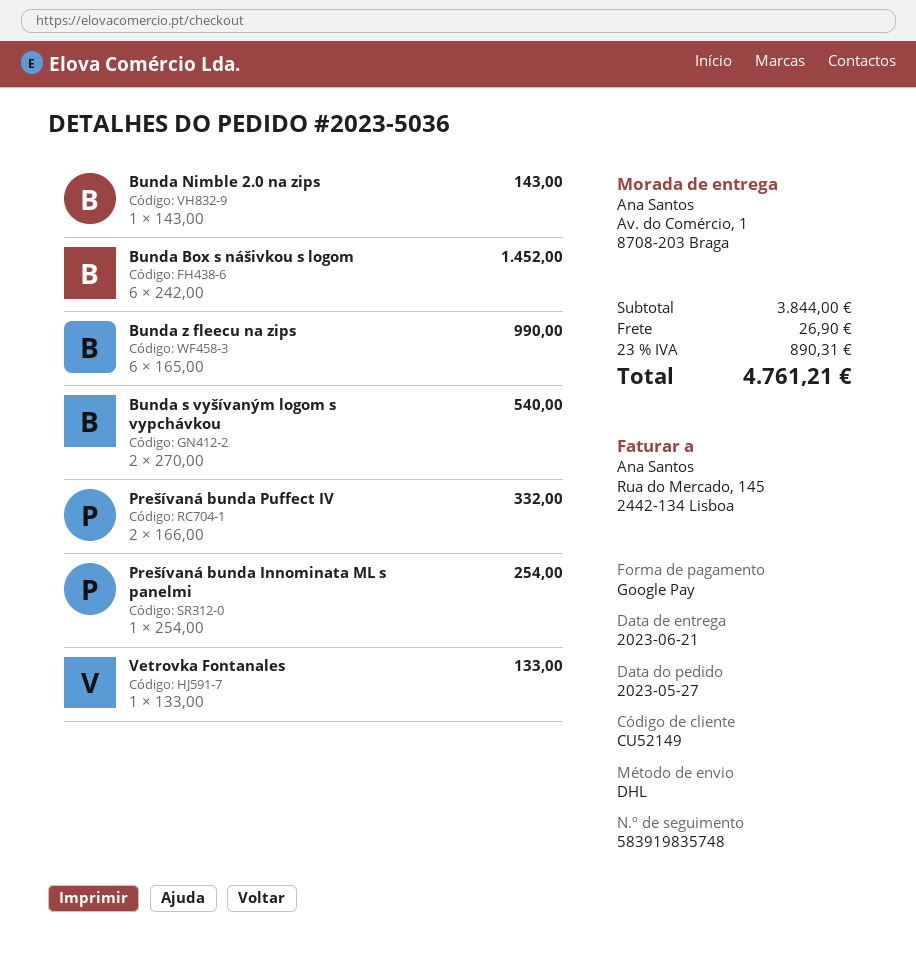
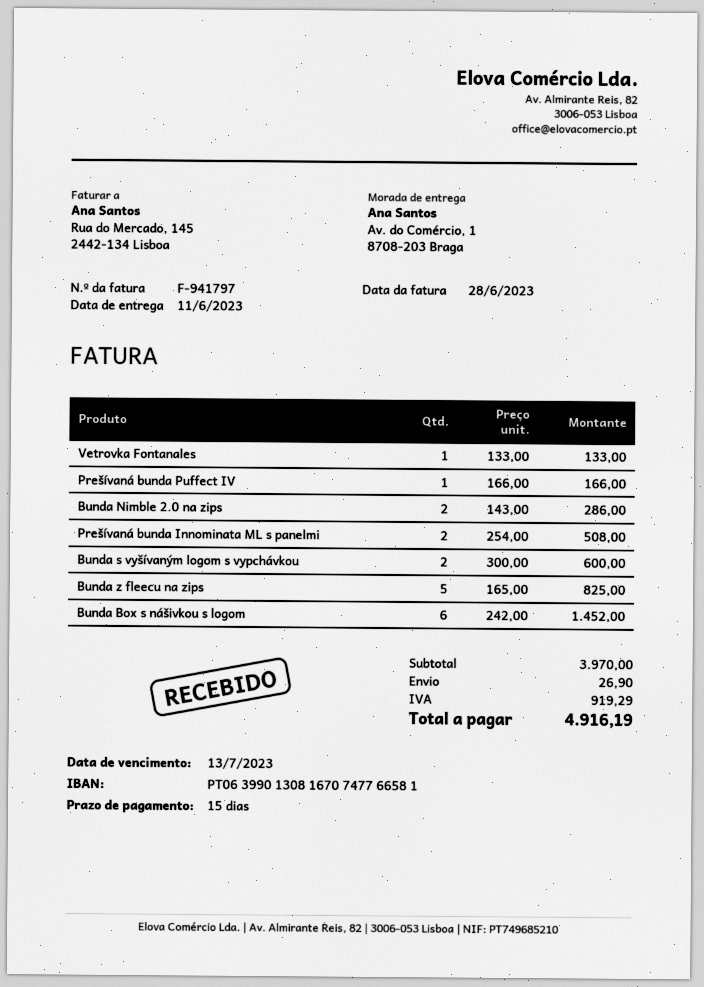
delivery date: 2023-06-21 -> 2023-06-11
Bunda Nimble 2.0 na zips: 1 x 143.00 = 143.00 -> 2 x 143.00 = 286.00
Bunda z fleecu na zips: 6 x 165.00 = 990.00 -> 5 x 165.00 = 825.00
Bunda s vyšívaným logom s vypchávkou: 2 x 270.00 = 540.00 -> 2 x 300.00 = 600.00
Prešívaná bunda Puffect IV: 2 x 166.00 = 332.00 -> 1 x 166.00 = 166.00
Prešívaná bunda Innominata ML s panelmi: 1 x 254.00 = 254.00 -> 2 x 254.00 = 508.00
subtotal: 3844.00 -> 3970.00
tax: 890.31 -> 919.29
total: 4761.21 -> 4916.19

